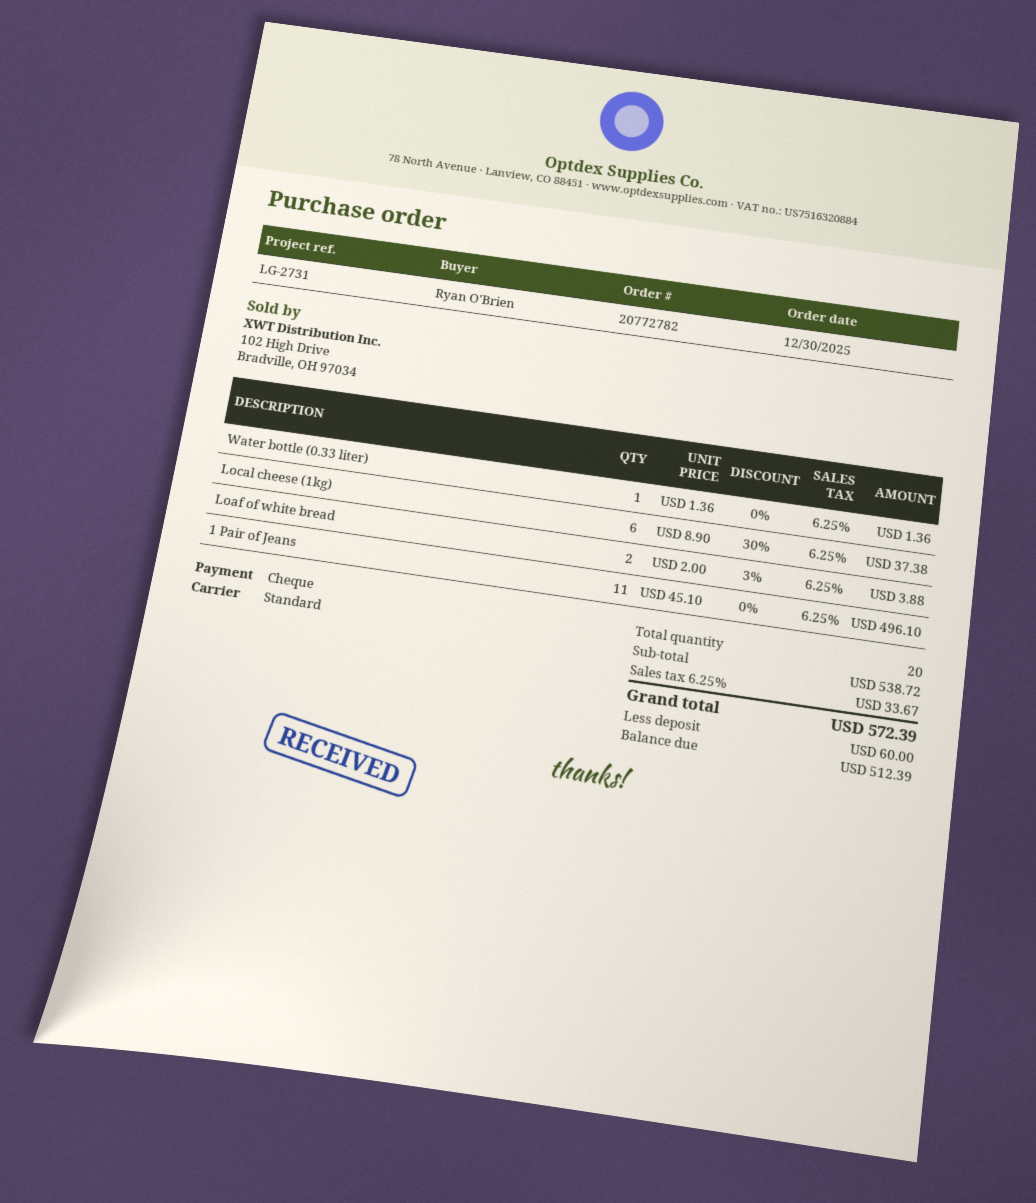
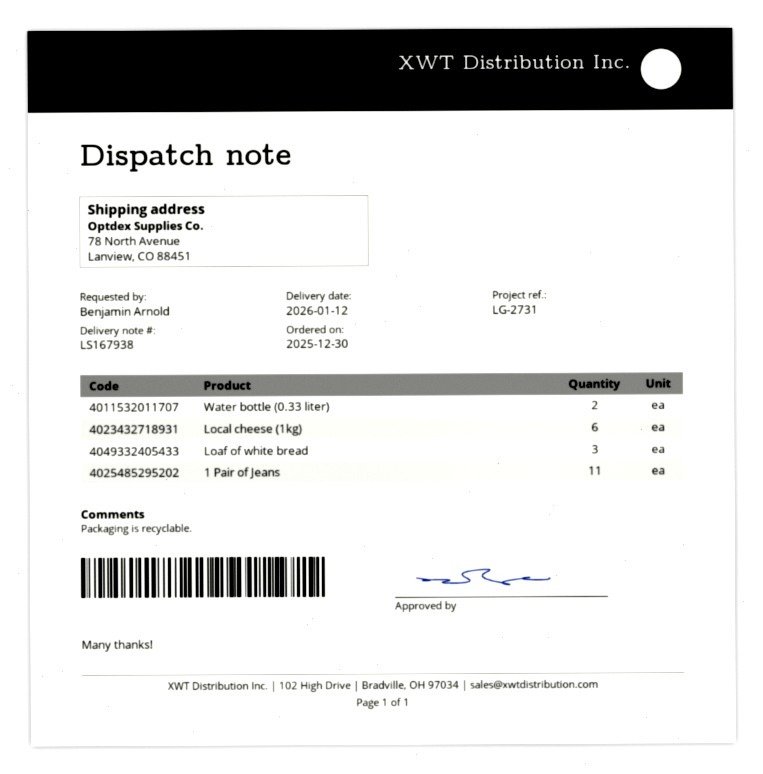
ordered by: Ryan O'Brien -> Benjamin Arnold
Water bottle (0.33 liter): 1 -> 2
Loaf of white bread: 2 -> 3

